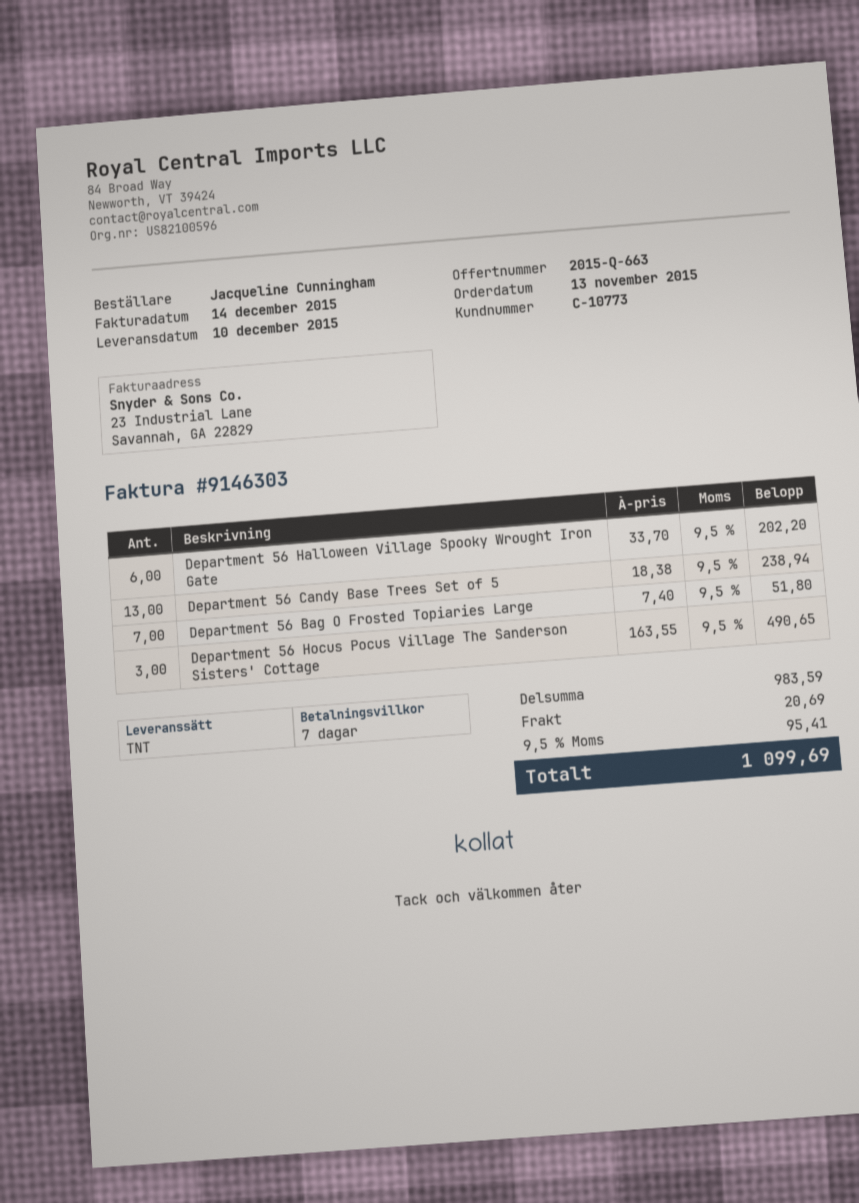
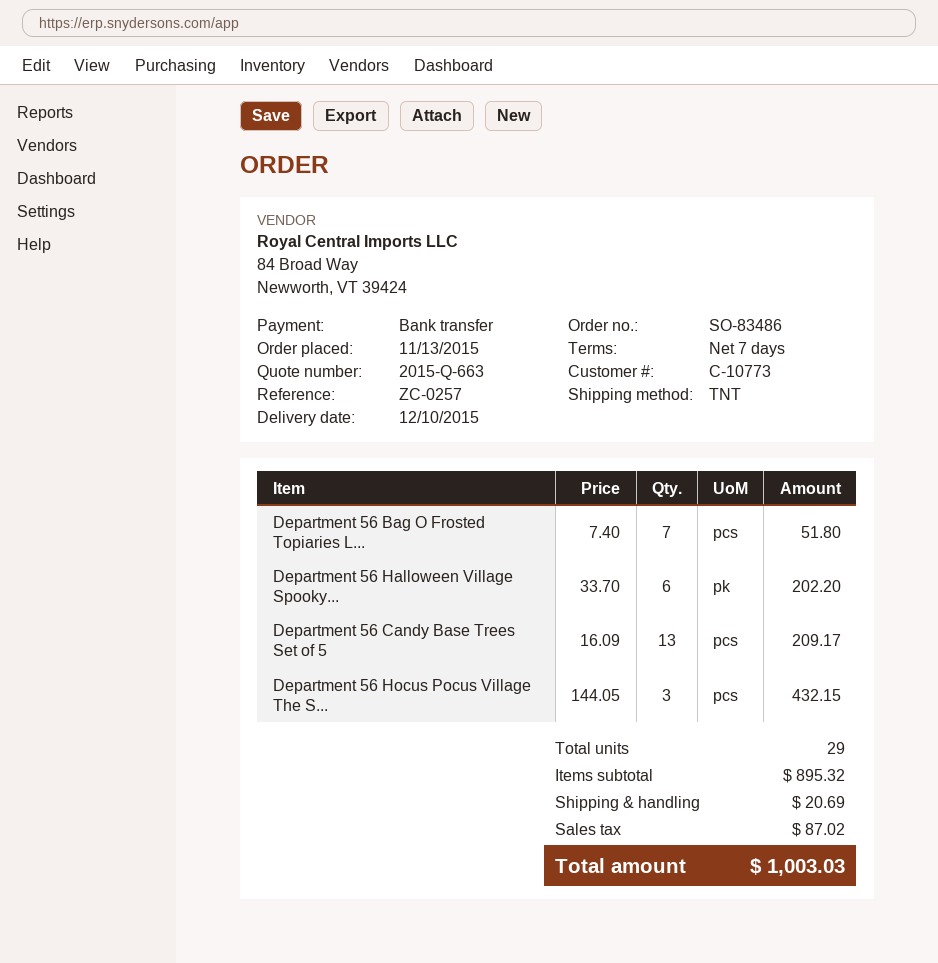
Department 56 Candy Base Trees Set of 5: 13 x 18.38 = 238.94 -> 13 x 16.09 = 209.17
Department 56 Hocus Pocus Village The Sanderson Sisters' Cottage: 3 x 163.55 = 490.65 -> 3 x 144.05 = 432.15
subtotal: 983.59 -> 895.32
tax: 95.41 -> 87.02
total: 1099.69 -> 1003.03

